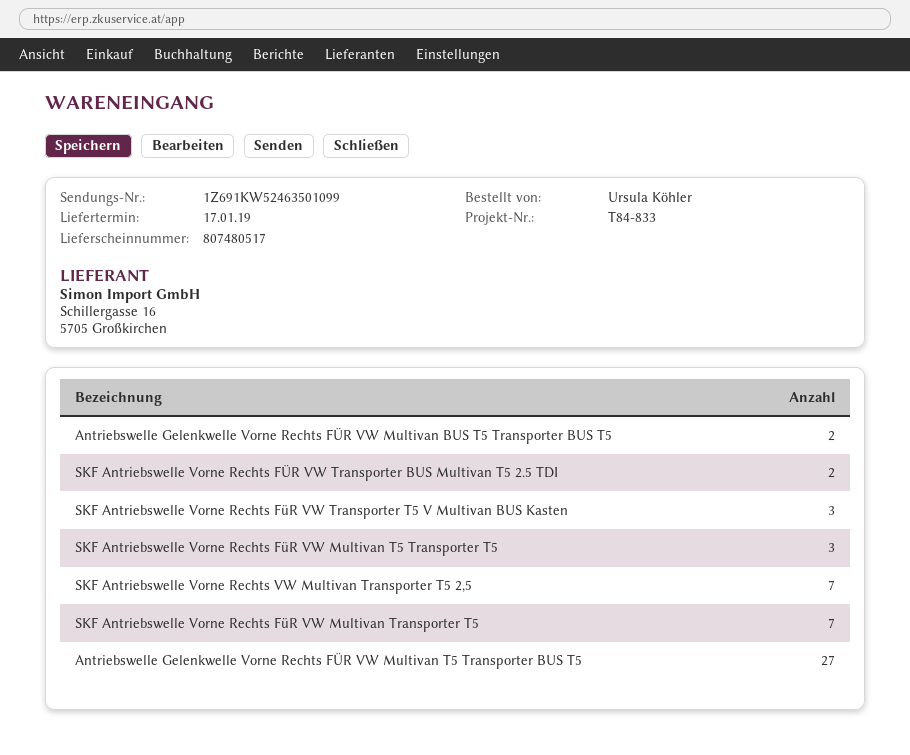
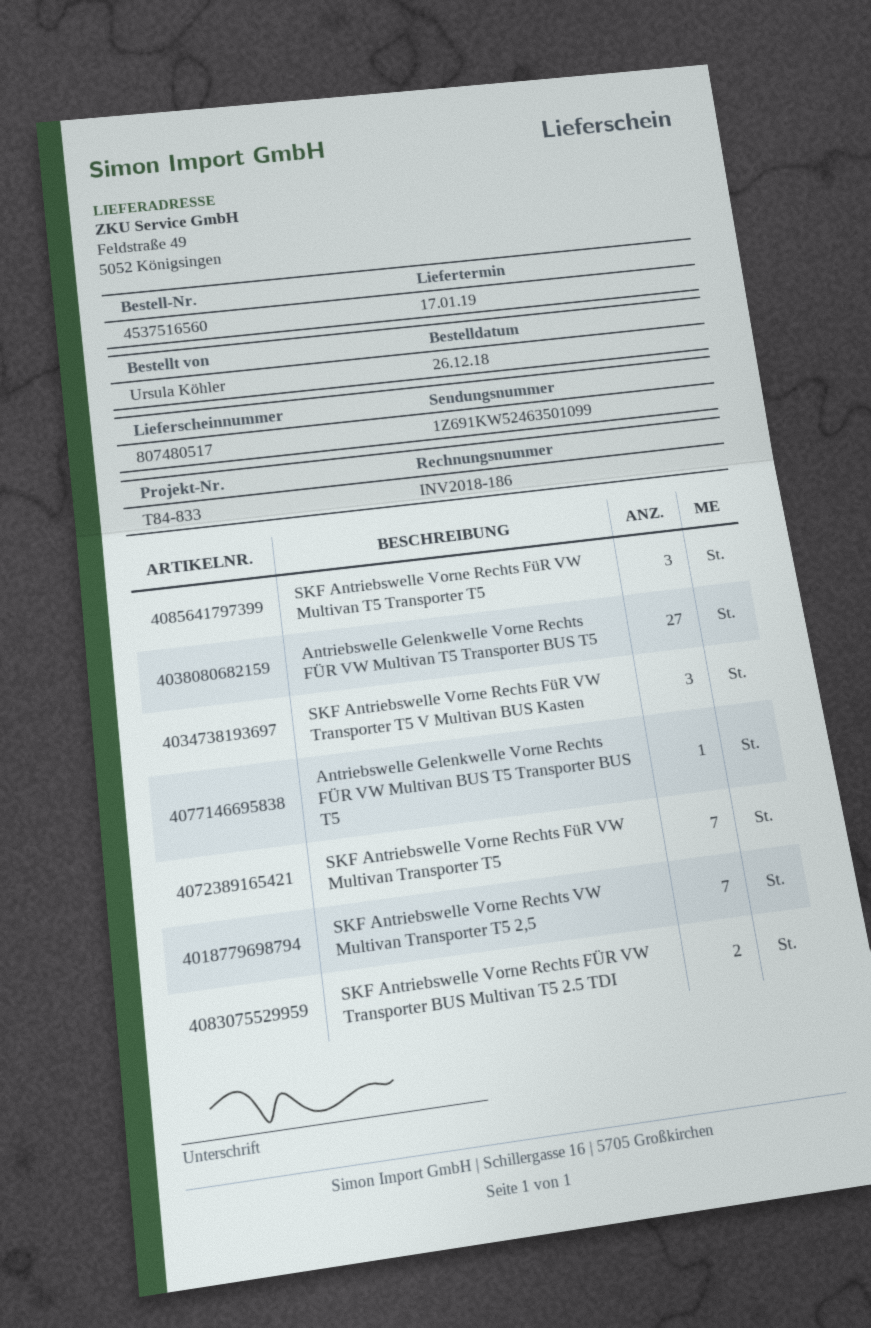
Antriebswelle Gelenkwelle Vorne Rechts FÜR VW Multivan BUS T5 Transporter BUS T5: 2 -> 1

